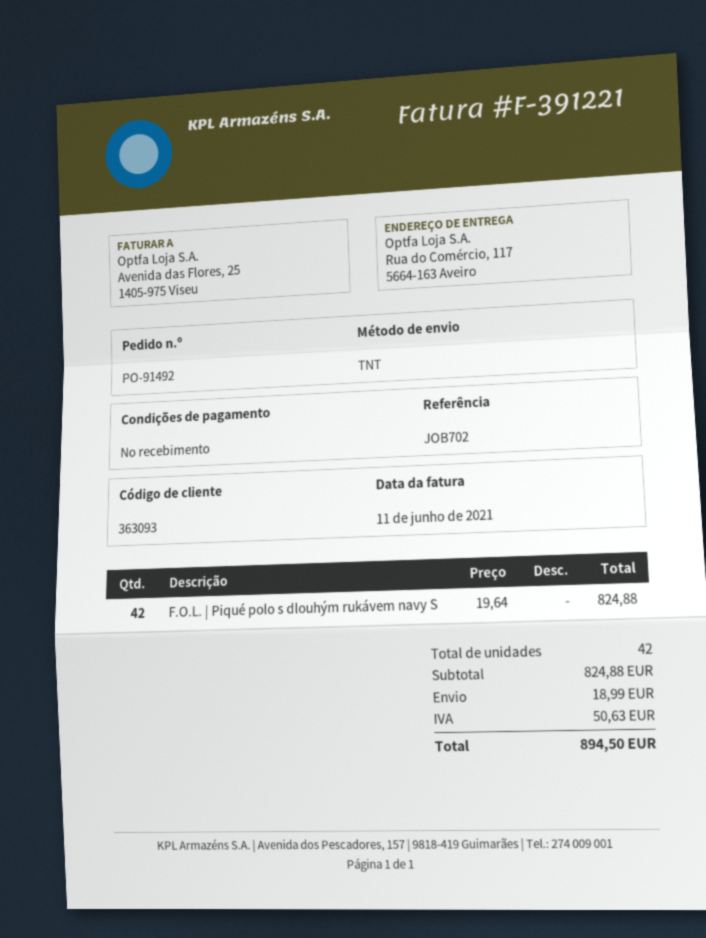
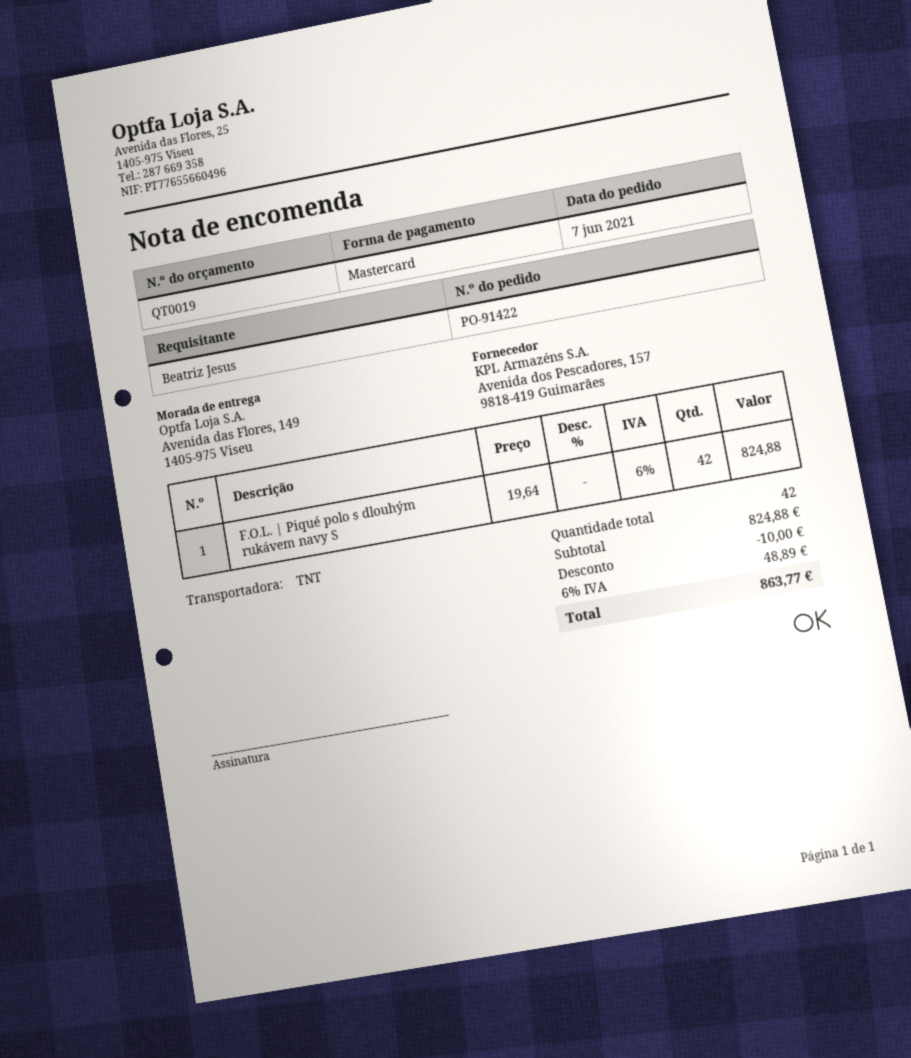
order number: PO-91492 -> PO-91422
ship to: Rua do Comércio, 117, 5664-163 Aveiro -> Avenida das Flores, 149, 1405-975 Viseu
discount: none -> 10.00
shipping: 18.99 -> none
tax: 50.63 -> 48.89
total: 894.50 -> 863.77

